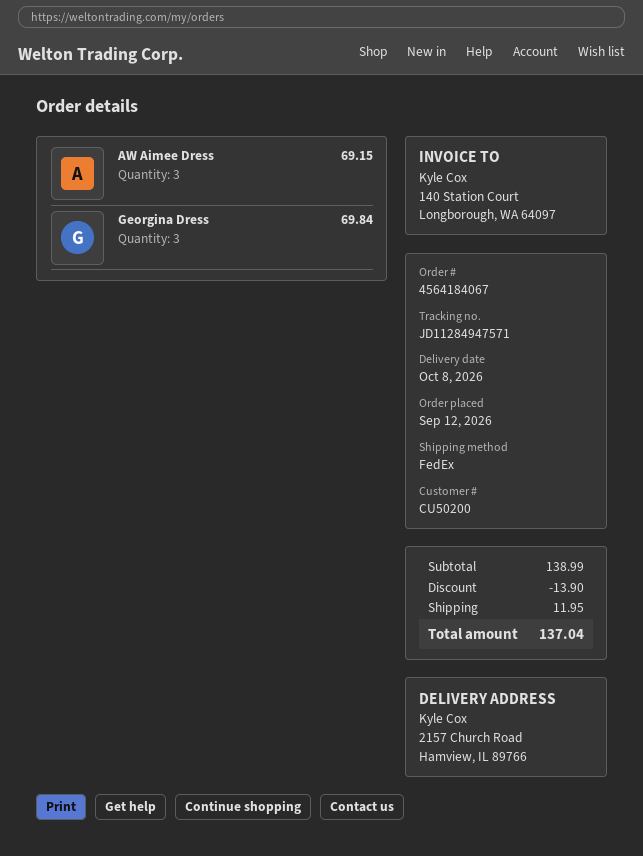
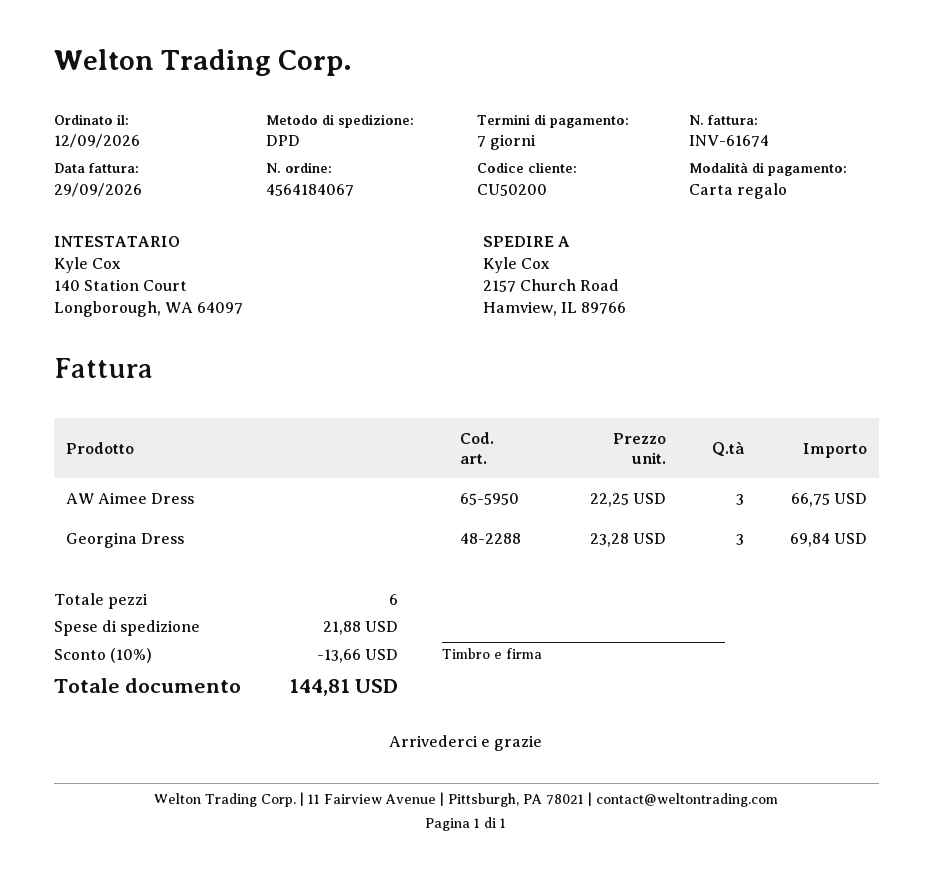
shipping method: FedEx -> DPD
AW Aimee Dress: 3 for 69.15 -> 3 for 66.75
discount: 13.90 -> 13.66
shipping: 11.95 -> 21.88
total: 137.04 -> 144.81

